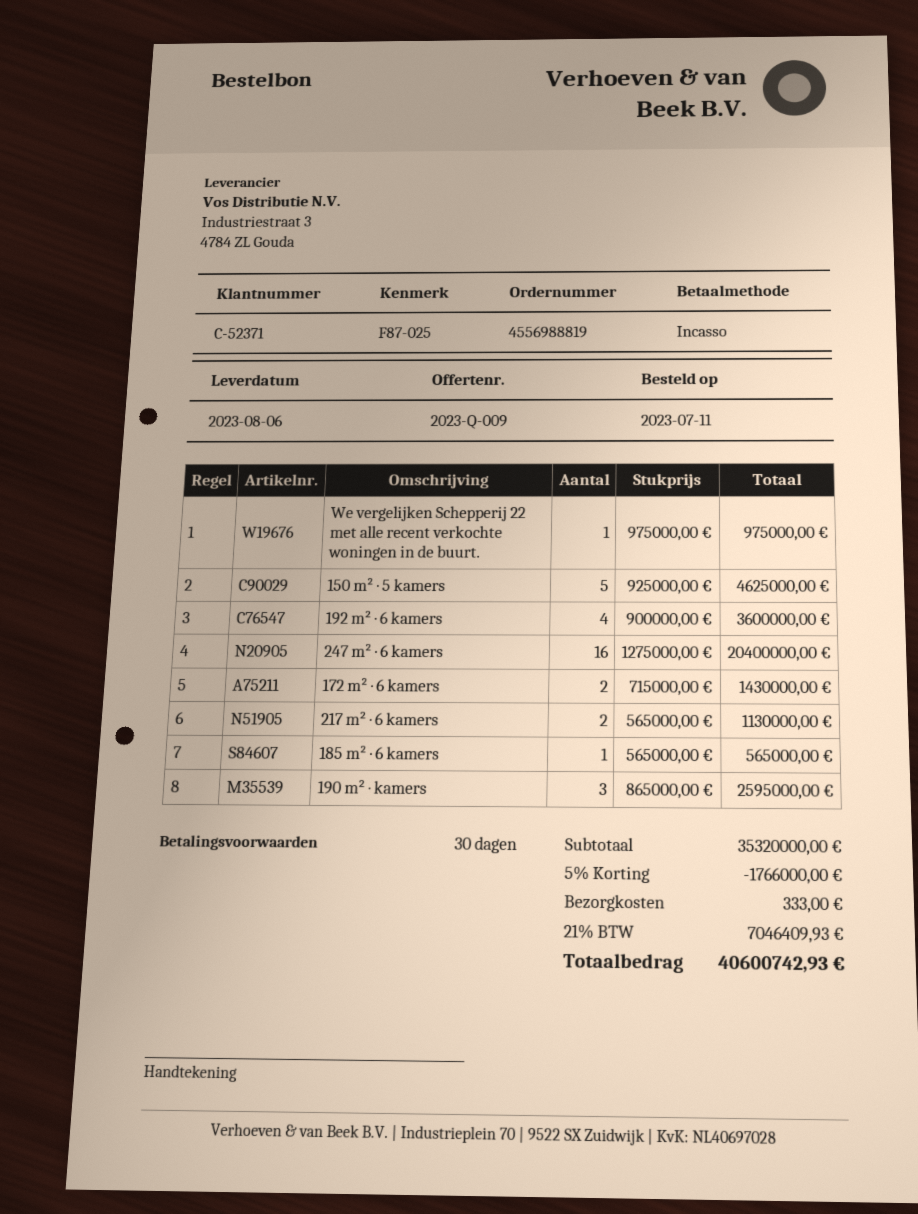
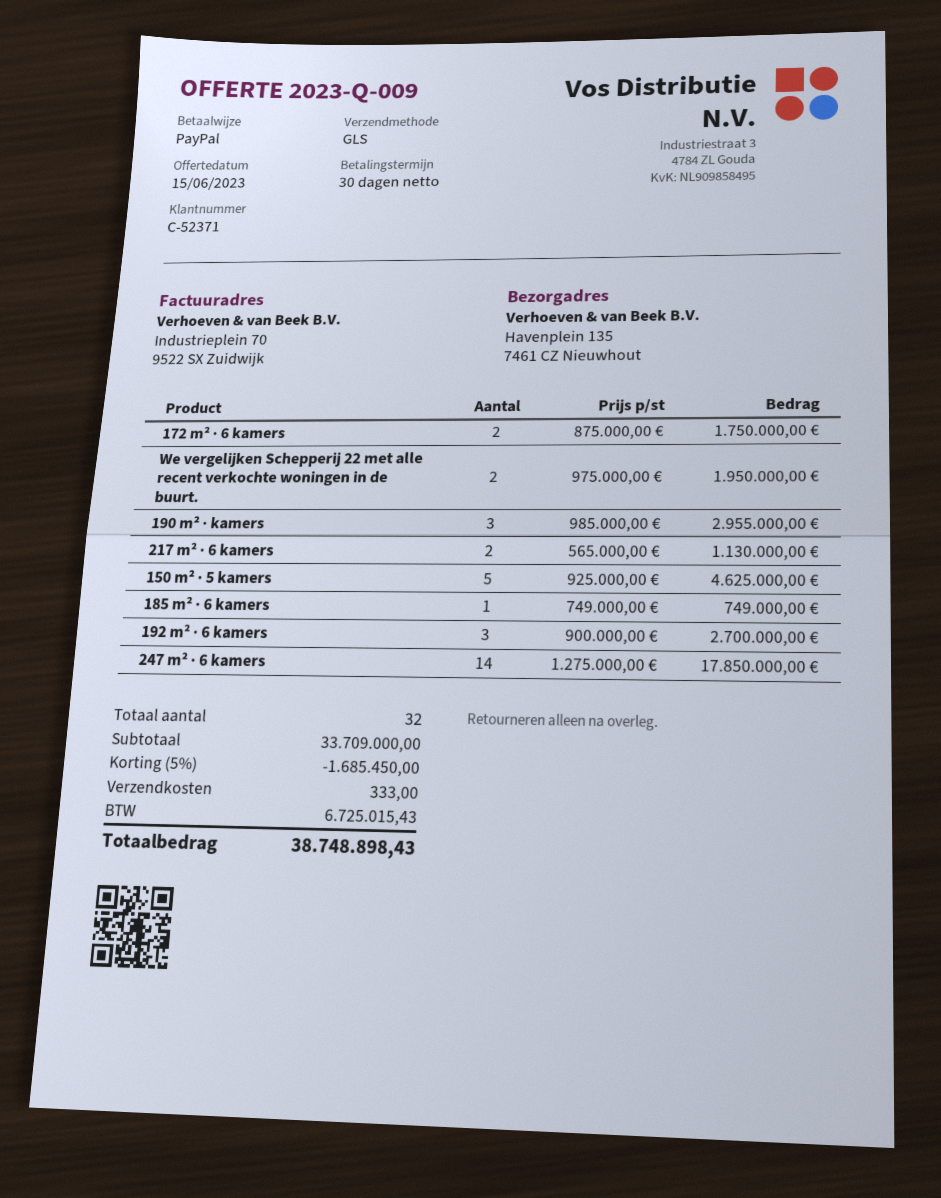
payment method: direct debit -> PayPal
We vergelijken Schepperij 22 met alle recent verkochte woningen in de buurt.: 1 x 975000.00 = 975000.00 -> 2 x 975000.00 = 1950000.00
192 m² · 6 kamers: 4 x 900000.00 = 3600000.00 -> 3 x 900000.00 = 2700000.00
247 m² · 6 kamers: 16 x 1275000.00 = 20400000.00 -> 14 x 1275000.00 = 17850000.00
172 m² · 6 kamers: 2 x 715000.00 = 1430000.00 -> 2 x 875000.00 = 1750000.00
185 m² · 6 kamers: 1 x 565000.00 = 565000.00 -> 1 x 749000.00 = 749000.00
190 m² · kamers: 3 x 865000.00 = 2595000.00 -> 3 x 985000.00 = 2955000.00
subtotal: 35320000.00 -> 33709000.00
discount: 5% = 1766000.00 -> 5% = 1685450.00
tax: 7046409.93 -> 6725015.43
total: 40600742.93 -> 38748898.43

